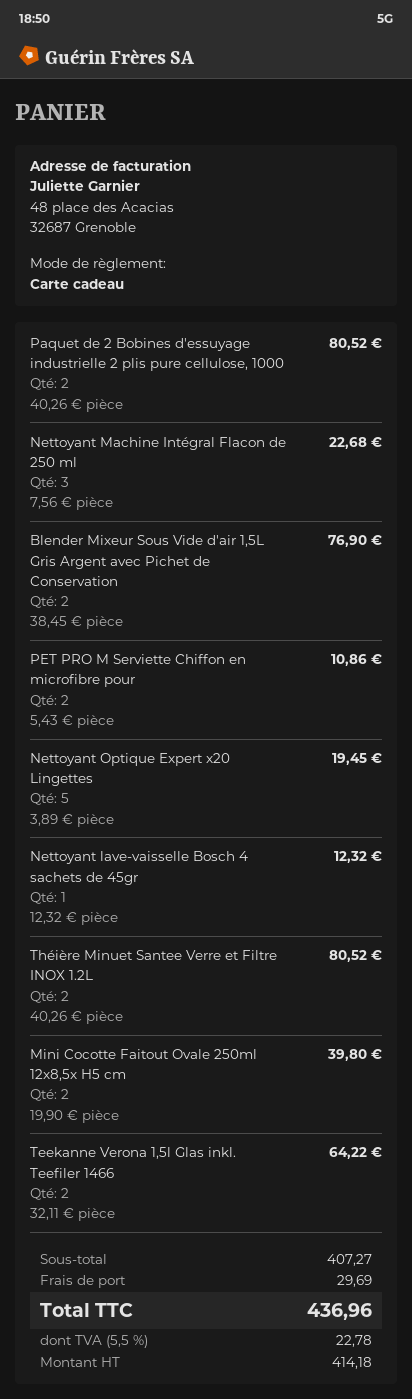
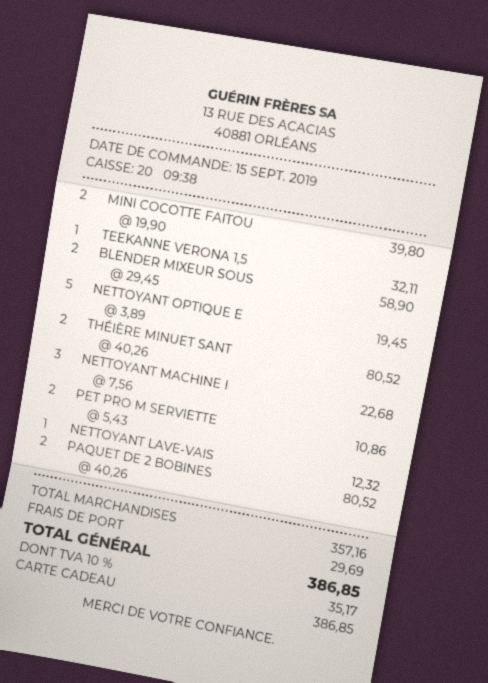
Blender Mixeur Sous Vide d'air 1,5L Gris Argent avec Pichet de Conservation: 2 x 38.45 = 76.90 -> 2 x 29.45 = 58.90
Teekanne Verona 1,5l Glas inkl. Teefiler 1466: 2 x 32.11 = 64.22 -> 1 x 32.11 = 32.11
subtotal: 407.27 -> 357.16
tax: 5.5% = 22.78 -> 10% = 35.17
total: 436.96 -> 386.85

